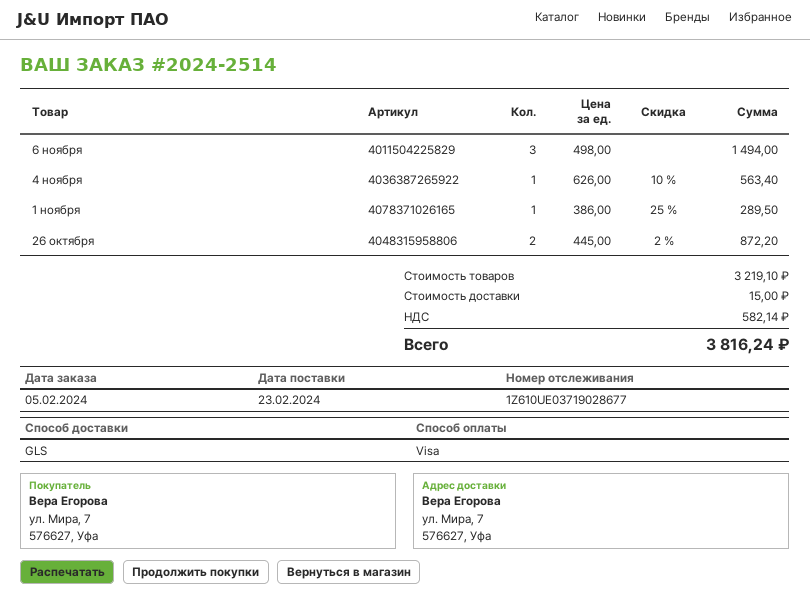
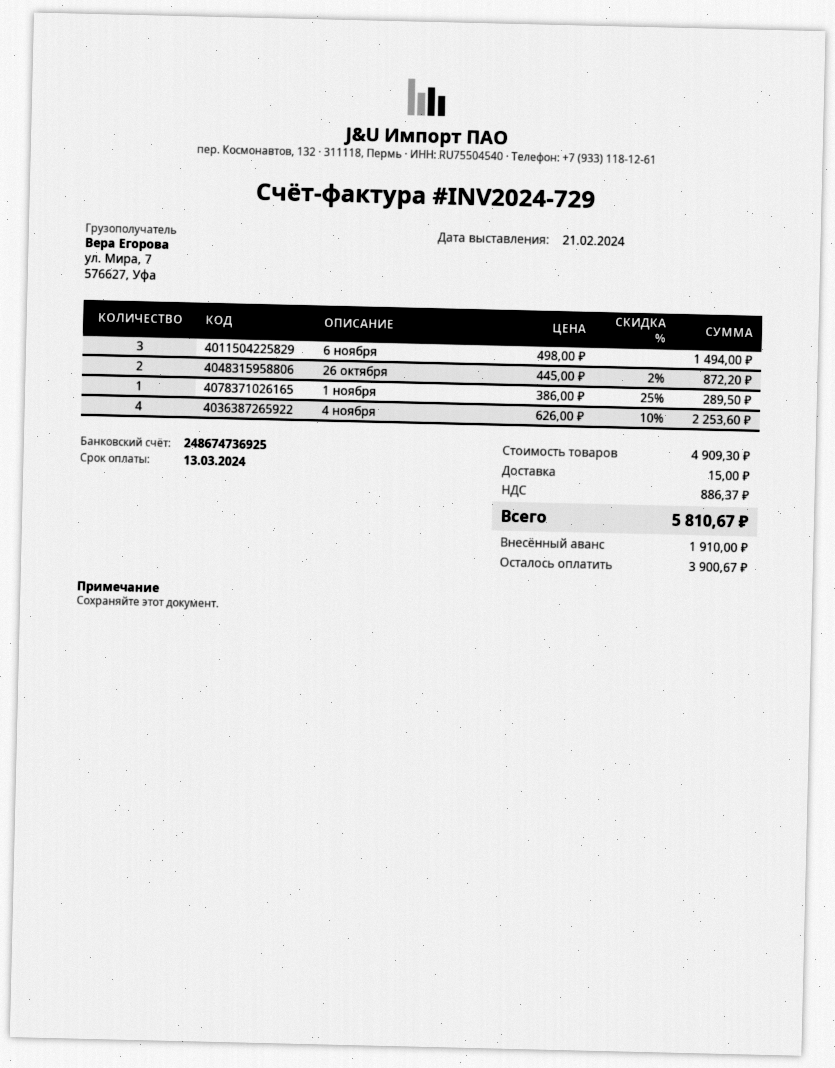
4 ноября: 1 x 626.00 - 10% = 563.40 -> 4 x 626.00 - 10% = 2253.60
subtotal: 3219.10 -> 4909.30
tax: 582.14 -> 886.37
total: 3816.24 -> 5810.67

